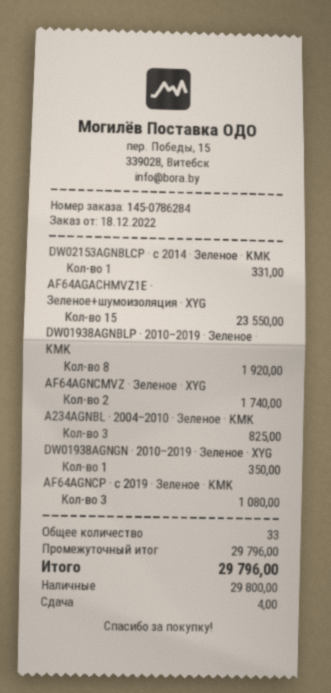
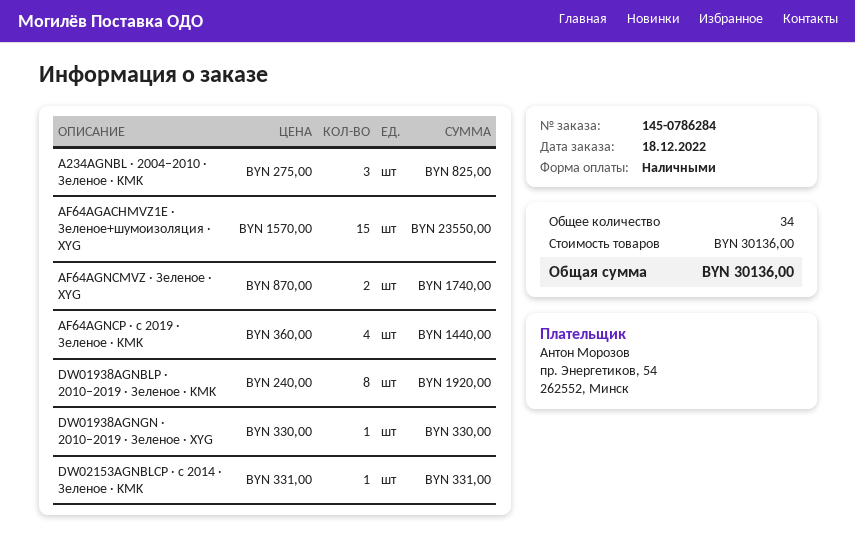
DW01938AGNGN · 2010–2019 · Зеленое · XYG: 1 for 350.00 -> 1 for 330.00
AF64AGNCP · с 2019 · Зеленое · KMK: 3 for 1080.00 -> 4 for 1440.00
total quantity: 33 -> 34
subtotal: 29796.00 -> 30136.00
total: 29796.00 -> 30136.00

